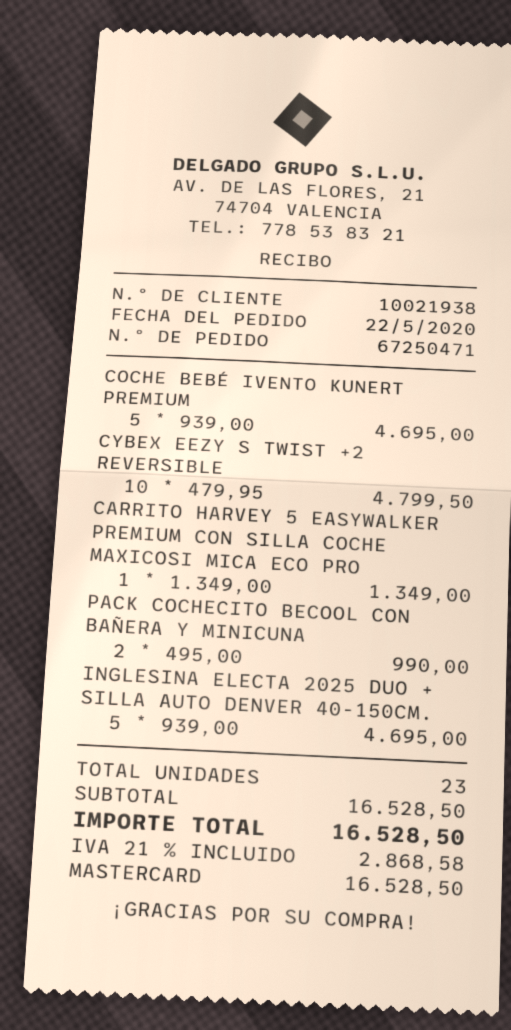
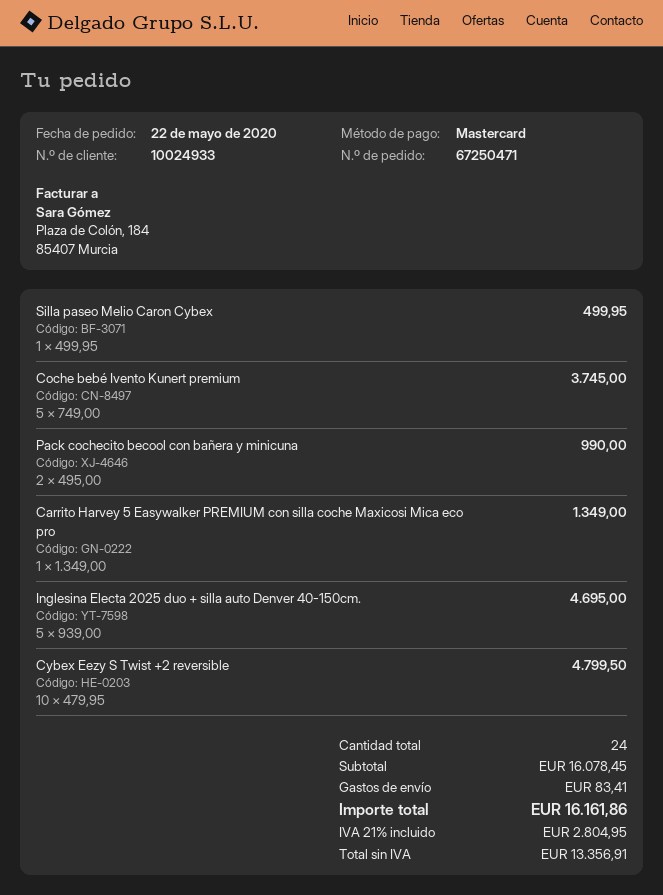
customer number: 10021938 -> 10024933
COCHE BEBÉ IVENTO KUNERT PREMIUM: 5 x 939.00 = 4695.00 -> 5 x 749.00 = 3745.00
Silla paseo Melio Caron Cybex: none -> 1 x 499.95 = 499.95
total quantity: 23 -> 24
subtotal: 16528.50 -> 16078.45
shipping: none -> 83.41
tax: 21% = 2868.58 -> 21% = 2804.95
total: 16528.50 -> 16161.86

